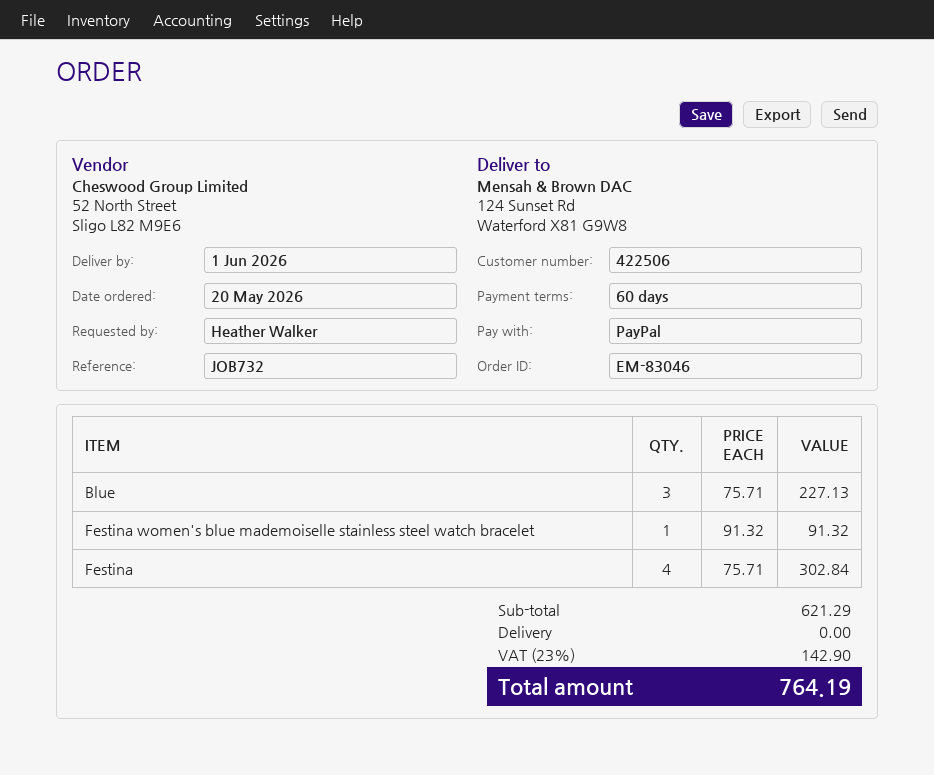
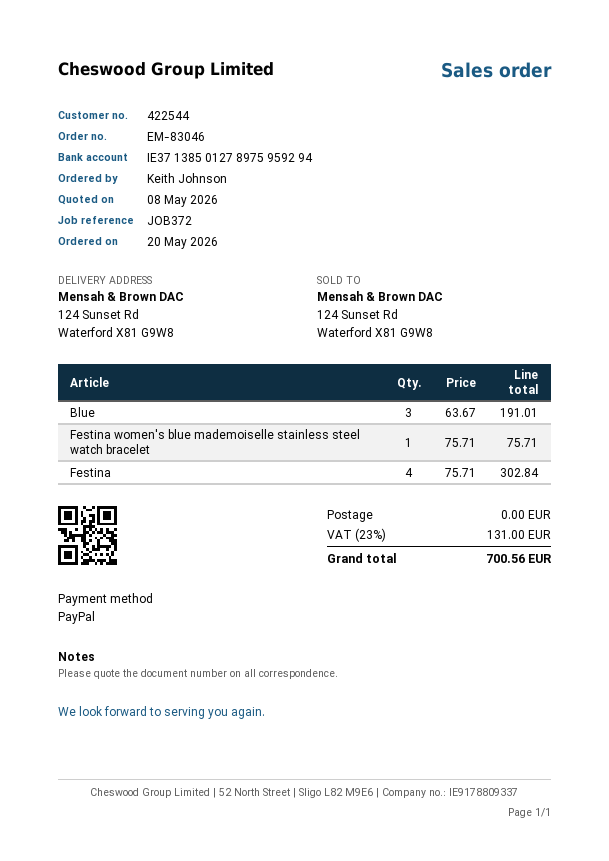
customer number: 422506 -> 422544
reference: JOB732 -> JOB372
ordered by: Heather Walker -> Keith Johnson
Blue: 3 x 75.71 = 227.13 -> 3 x 63.67 = 191.01
Festina women's blue mademoiselle stainless steel watch bracelet: 1 x 91.32 = 91.32 -> 1 x 75.71 = 75.71
tax: 23% = 142.90 -> 23% = 131.00
total: 764.19 -> 700.56

